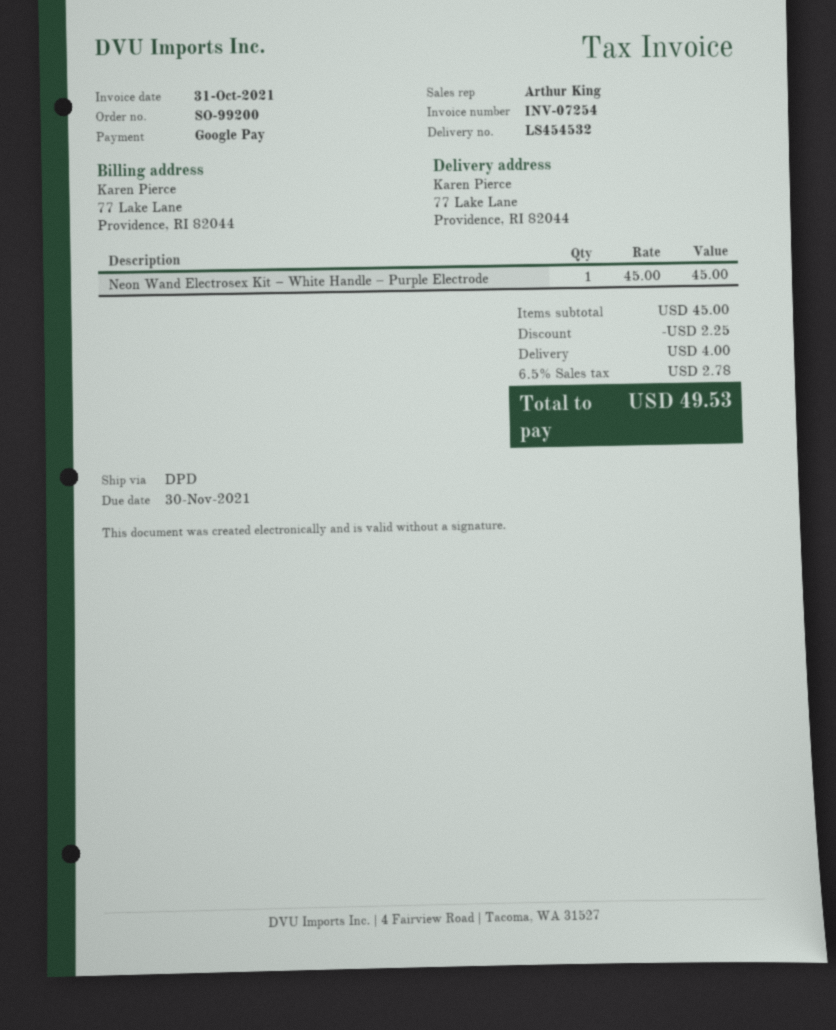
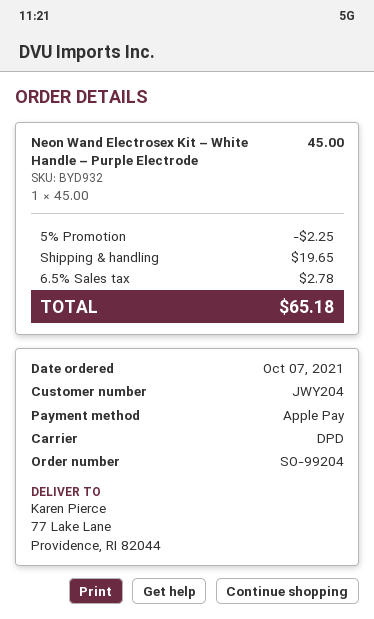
order number: SO-99200 -> SO-99204
payment method: Google Pay -> Apple Pay
shipping: 4.00 -> 19.65
total: 49.53 -> 65.18

